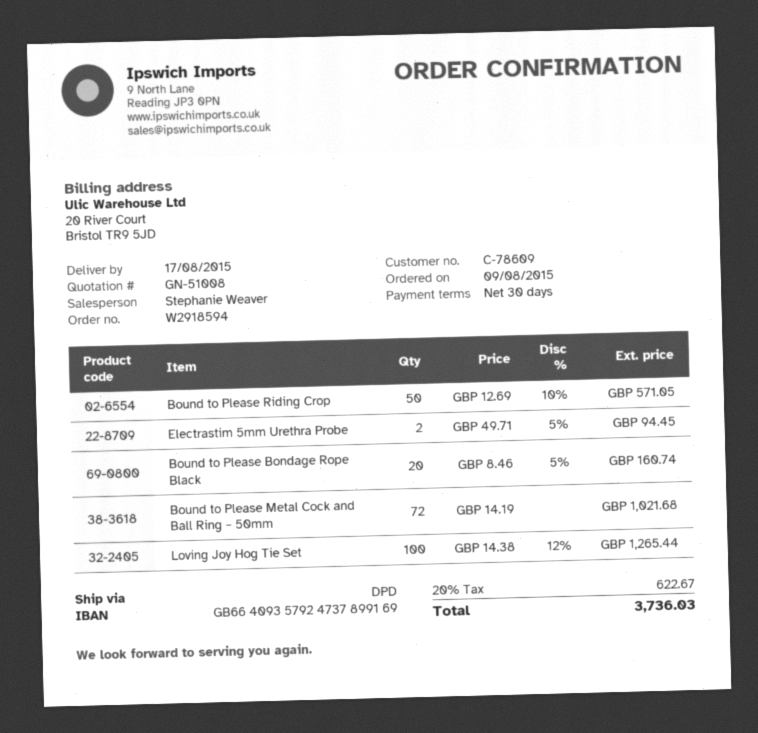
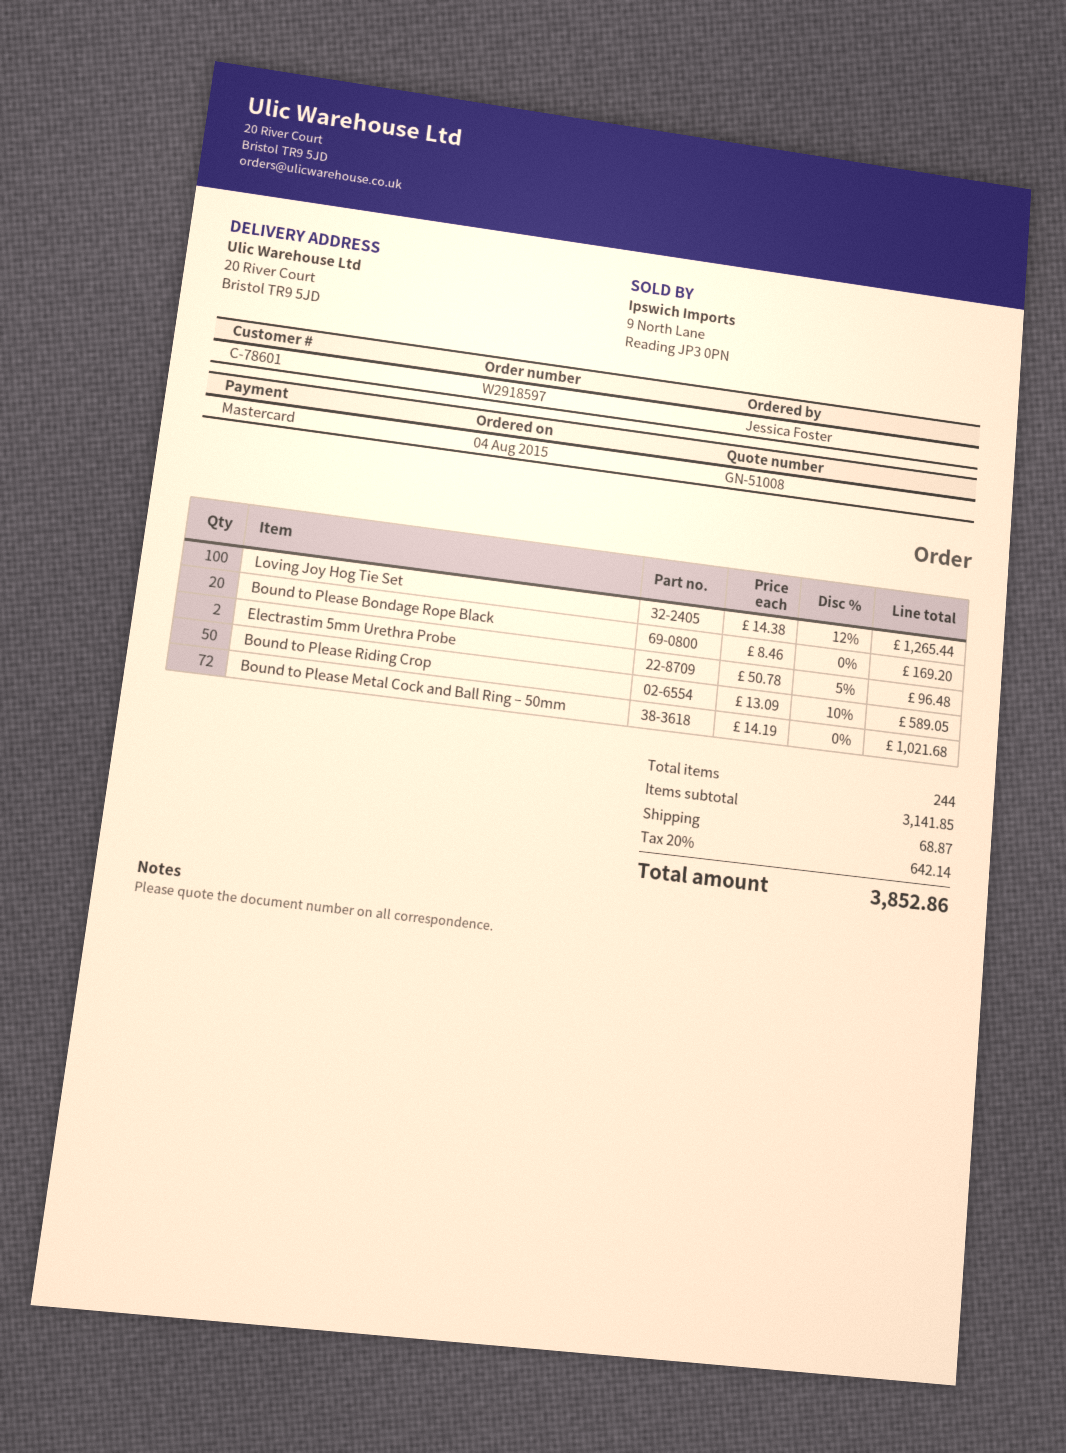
order number: W2918594 -> W2918597
order date: 2015-08-09 -> 2015-08-04
customer number: C-78609 -> C-78601
Bound to Please Riding Crop: 50 x 12.69 - 10% = 571.05 -> 50 x 13.09 - 10% = 589.05
Electrastim 5mm Urethra Probe: 2 x 49.71 - 5% = 94.45 -> 2 x 50.78 - 5% = 96.48
Bound to Please Bondage Rope Black: 20 x 8.46 - 5% = 160.74 -> 20 x 8.46 = 169.20
shipping: none -> 68.87
tax: 20% = 622.67 -> 20% = 642.14
total: 3736.03 -> 3852.86

